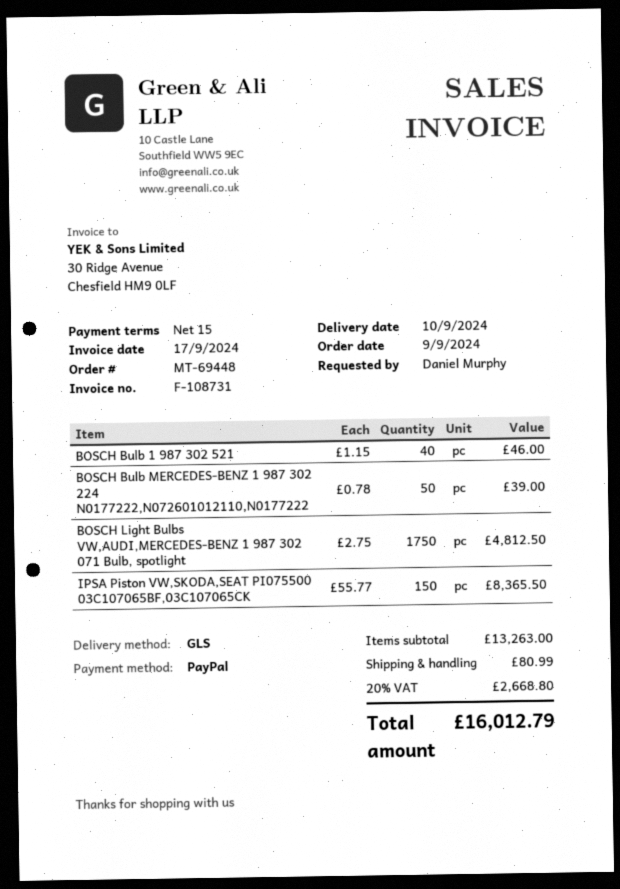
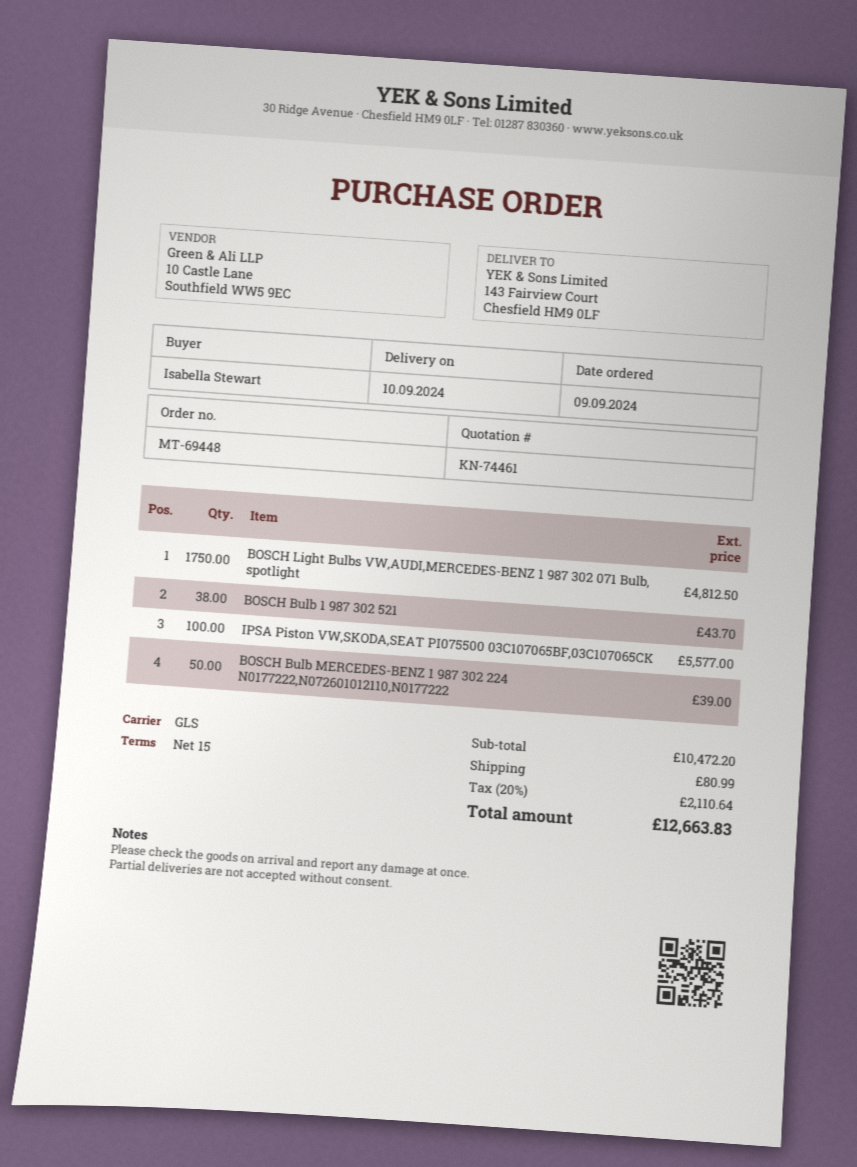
ordered by: Daniel Murphy -> Isabella Stewart
BOSCH Bulb 1 987 302 521: 40 for 46.00 -> 38 for 43.70
IPSA Piston VW,SKODA,SEAT PI075500 03C107065BF,03C107065CK: 150 for 8365.50 -> 100 for 5577.00
subtotal: 13263.00 -> 10472.20
tax: 20% = 2668.80 -> 20% = 2110.64
total: 16012.79 -> 12663.83

